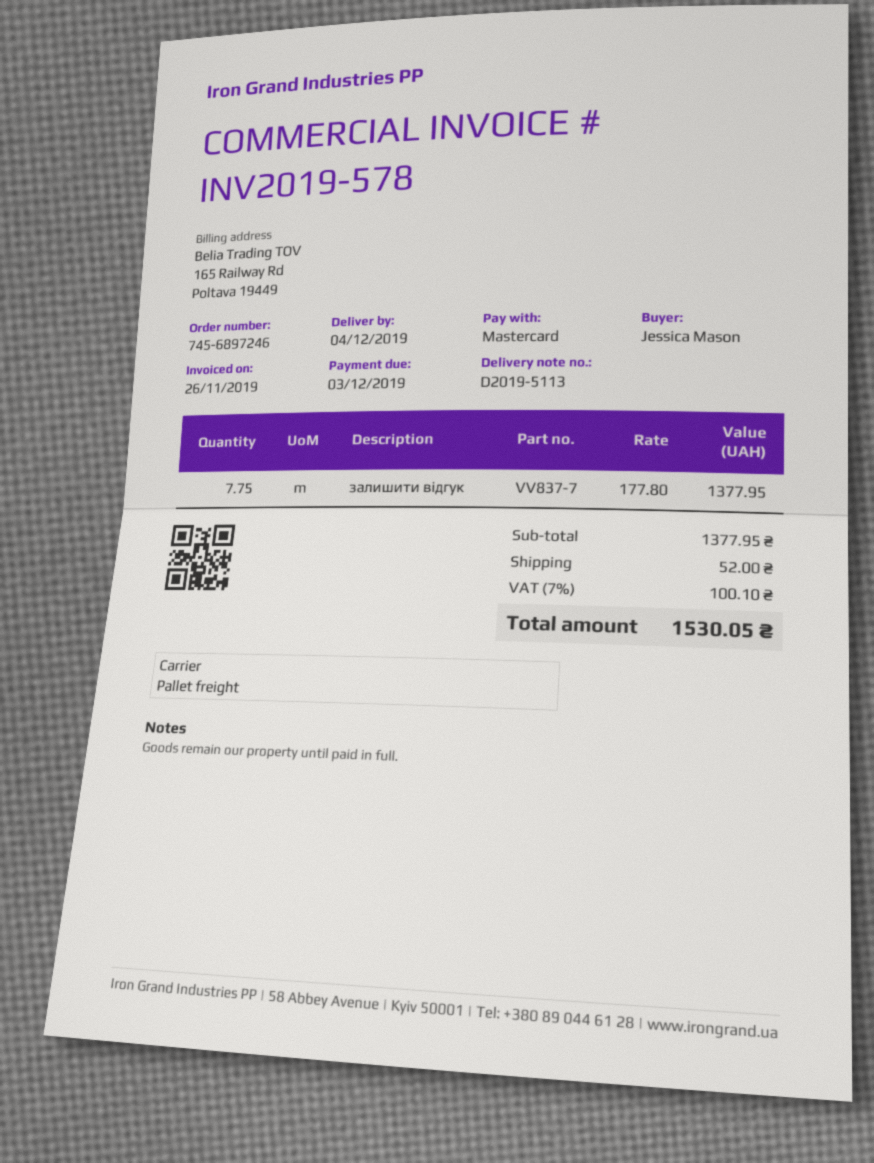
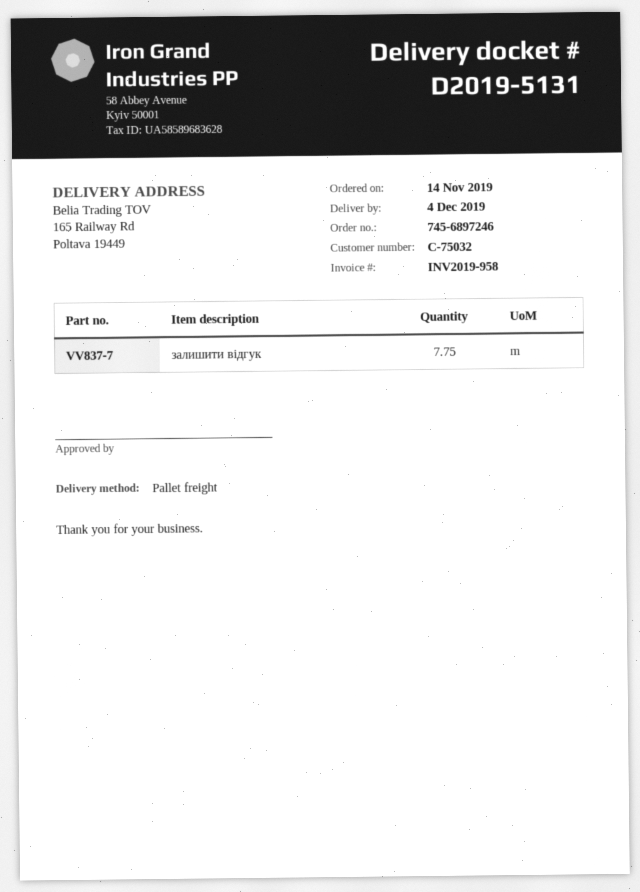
delivery note number: D2019-5113 -> D2019-5131
invoice number: INV2019-578 -> INV2019-958

